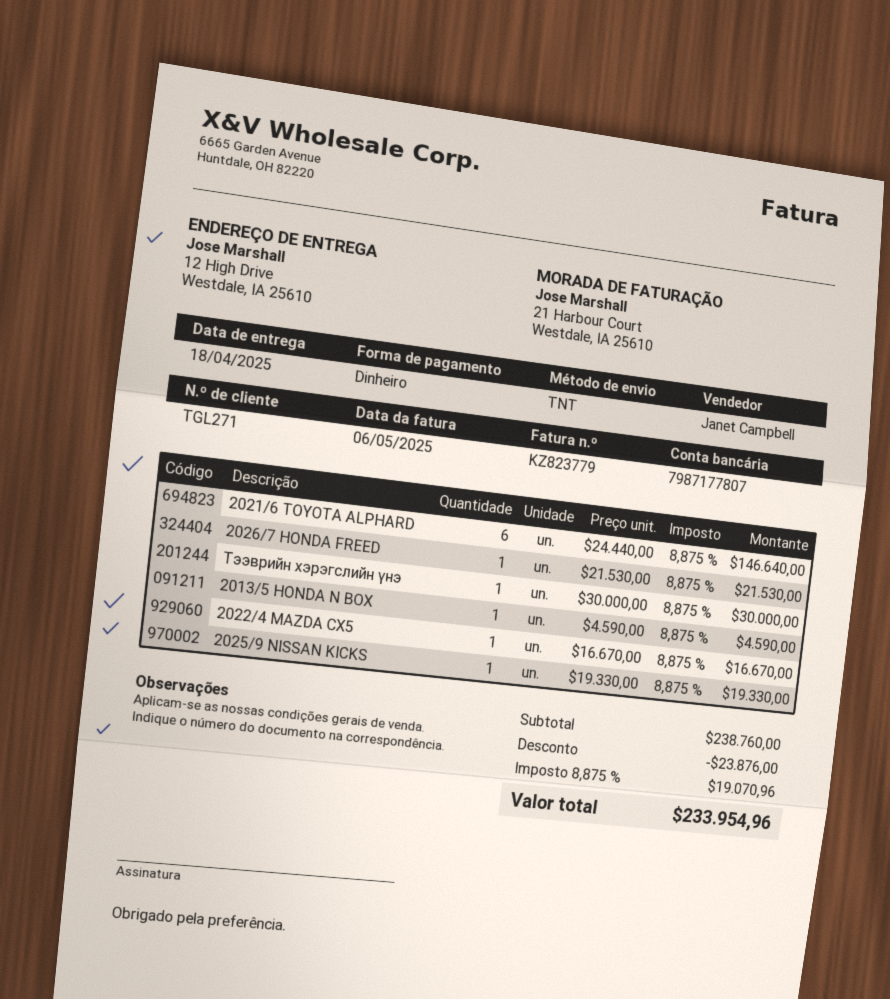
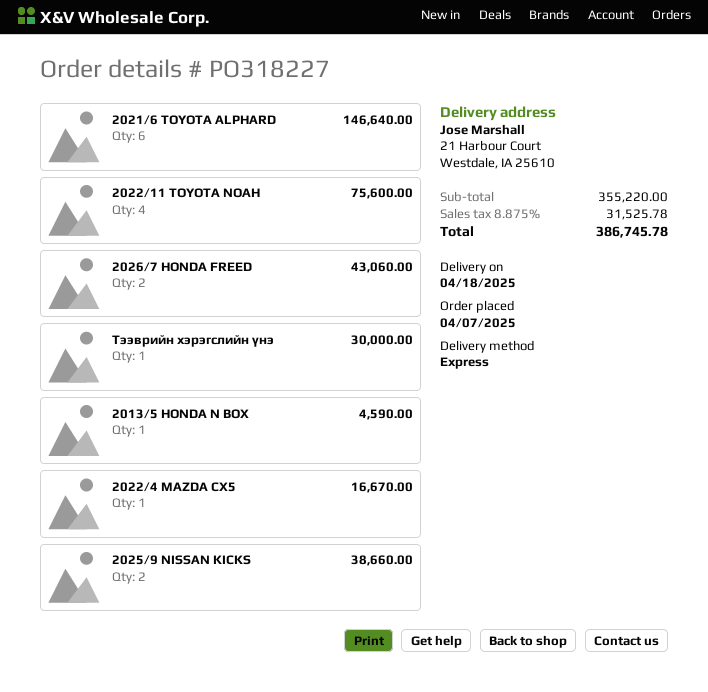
shipping method: TNT -> express
ship to: 12 High Drive, Westdale, IA 25610 -> 21 Harbour Court, Westdale, IA 25610
2026/7 HONDA FREED: 1 for 21530.00 -> 2 for 43060.00
2025/9 NISSAN KICKS: 1 for 19330.00 -> 2 for 38660.00
2022/11 TOYOTA NOAH: none -> 4 for 75600.00
subtotal: 238760.00 -> 355220.00
discount: 23876.00 -> none
tax: 8.875% = 19070.96 -> 8.875% = 31525.78
total: 233954.96 -> 386745.78

